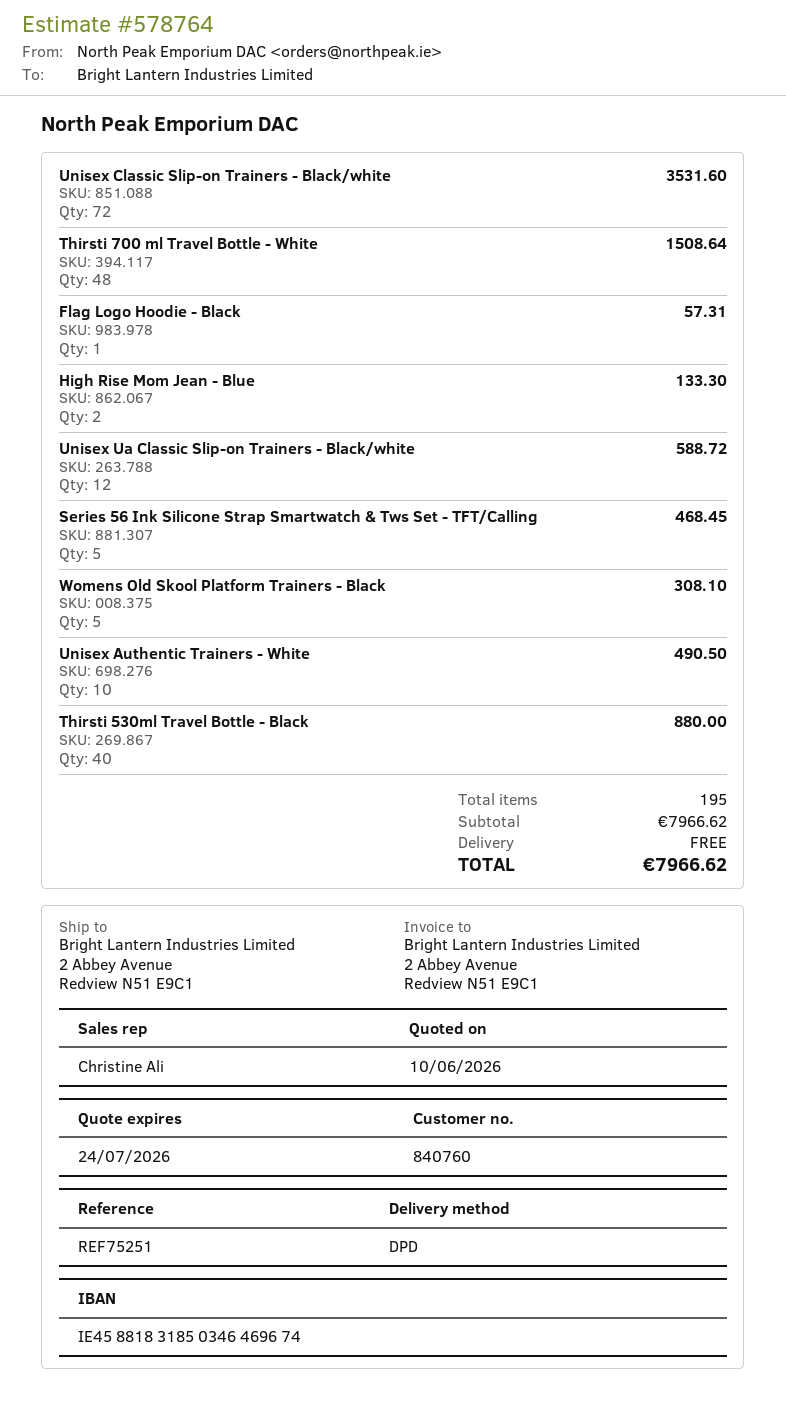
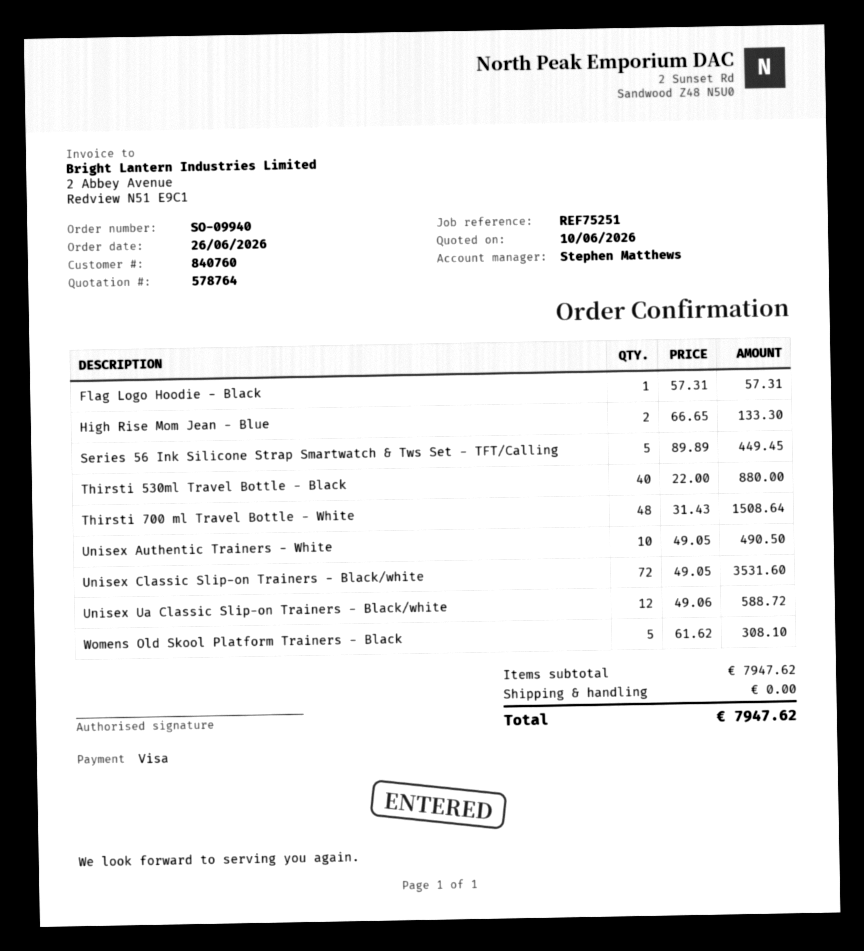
sales rep: Christine Ali -> Stephen Matthews
Series 56 Ink Silicone Strap Smartwatch & Tws Set - TFT/Calling: 5 for 468.45 -> 5 for 449.45
subtotal: 7966.62 -> 7947.62
total: 7966.62 -> 7947.62

